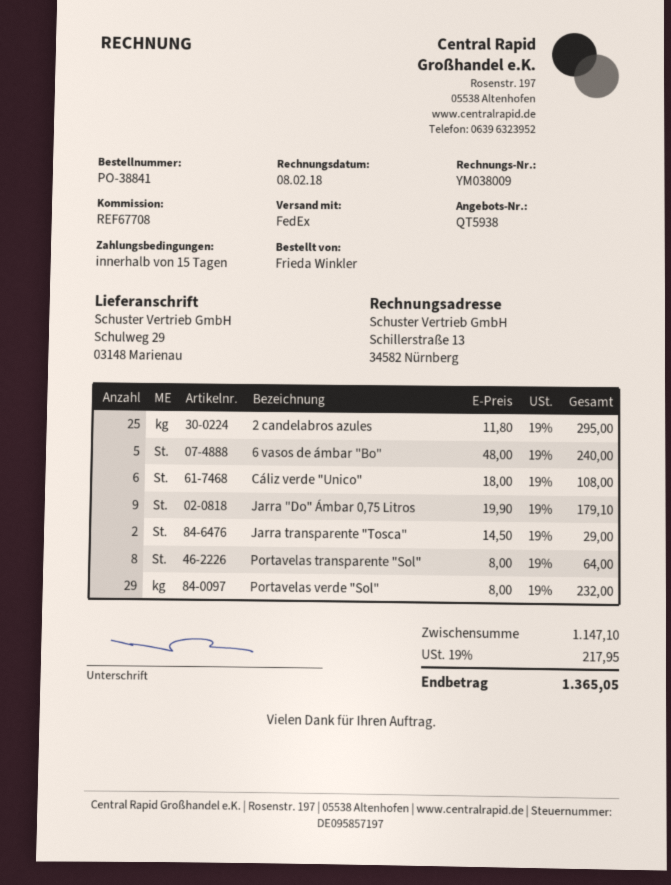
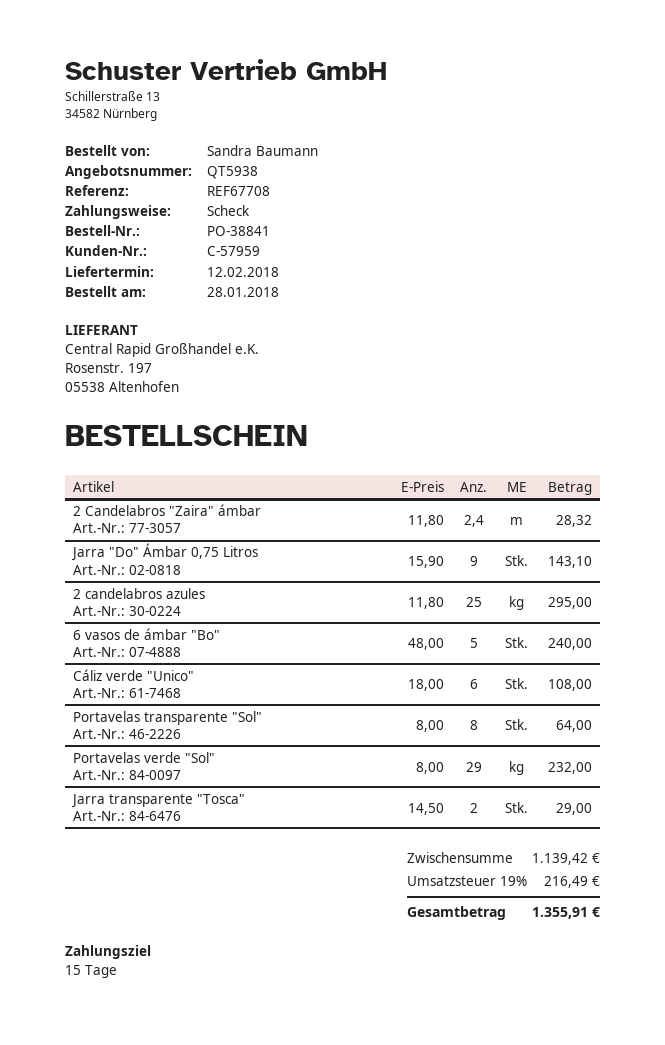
ordered by: Frieda Winkler -> Sandra Baumann
Jarra "Do" Ámbar 0,75 Litros: 9 x 19.90 = 179.10 -> 9 x 15.90 = 143.10
2 Candelabros "Zaira" ámbar: none -> 2.4 x 11.80 = 28.32
subtotal: 1147.10 -> 1139.42
tax: 19% = 217.95 -> 19% = 216.49
total: 1365.05 -> 1355.91

